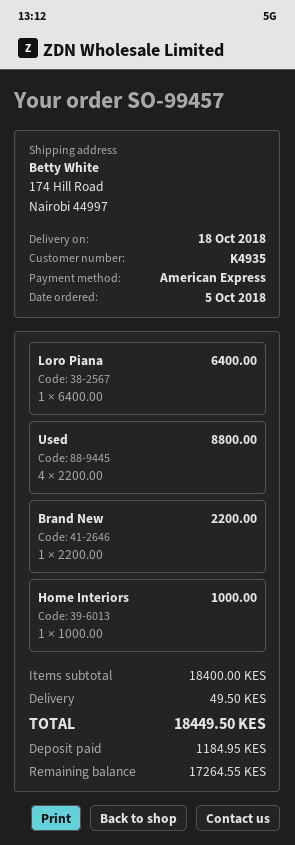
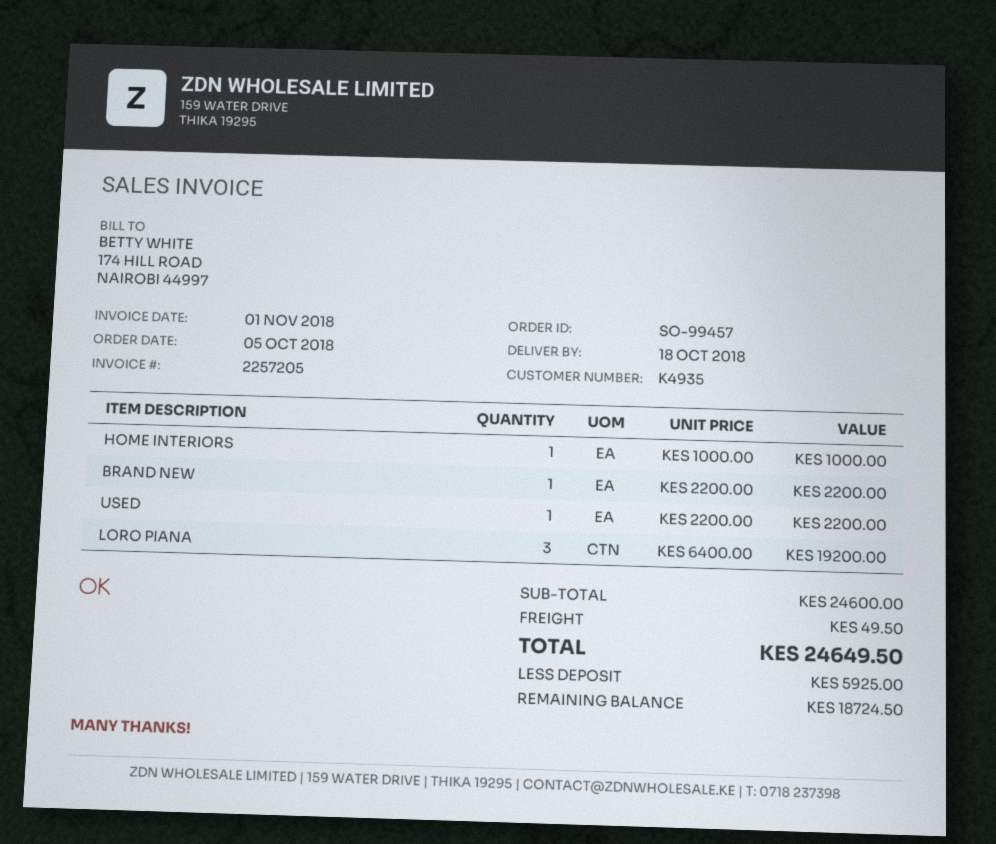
Loro Piana: 1 x 6400.00 = 6400.00 -> 3 x 6400.00 = 19200.00
Used: 4 x 2200.00 = 8800.00 -> 1 x 2200.00 = 2200.00
subtotal: 18400.00 -> 24600.00
total: 18449.50 -> 24649.50
deposit: 1184.95 -> 5925.00
balance: 17264.55 -> 18724.50

